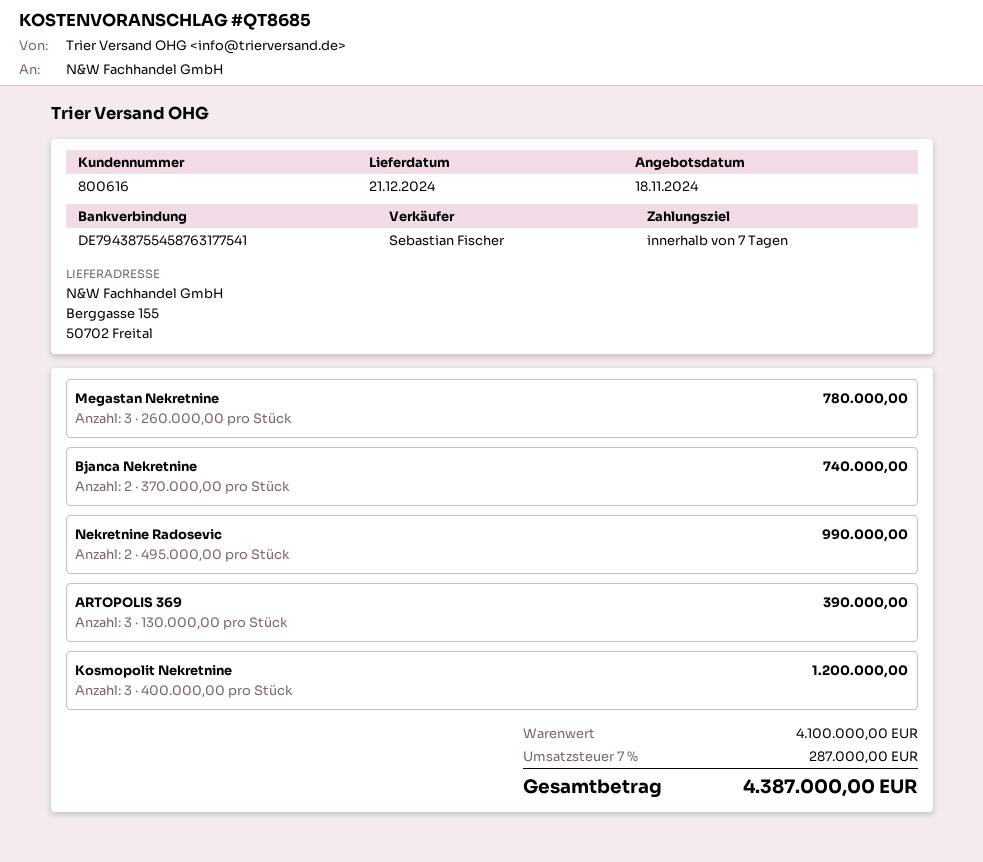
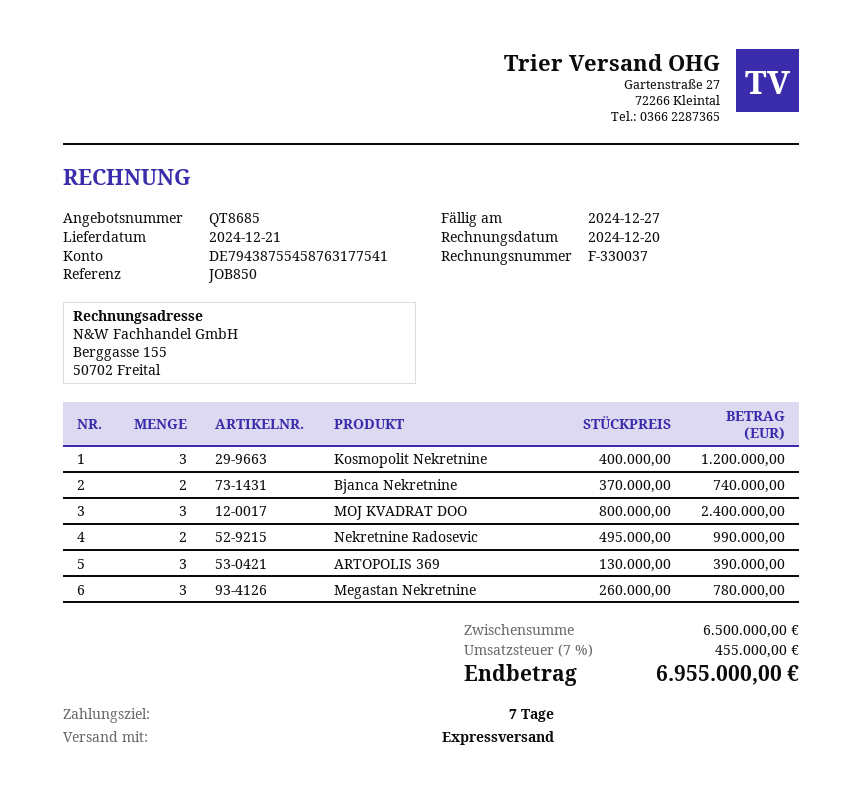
MOJ KVADRAT DOO: none -> 3 x 800000.00 = 2400000.00
subtotal: 4100000.00 -> 6500000.00
tax: 7% = 287000.00 -> 7% = 455000.00
total: 4387000.00 -> 6955000.00

